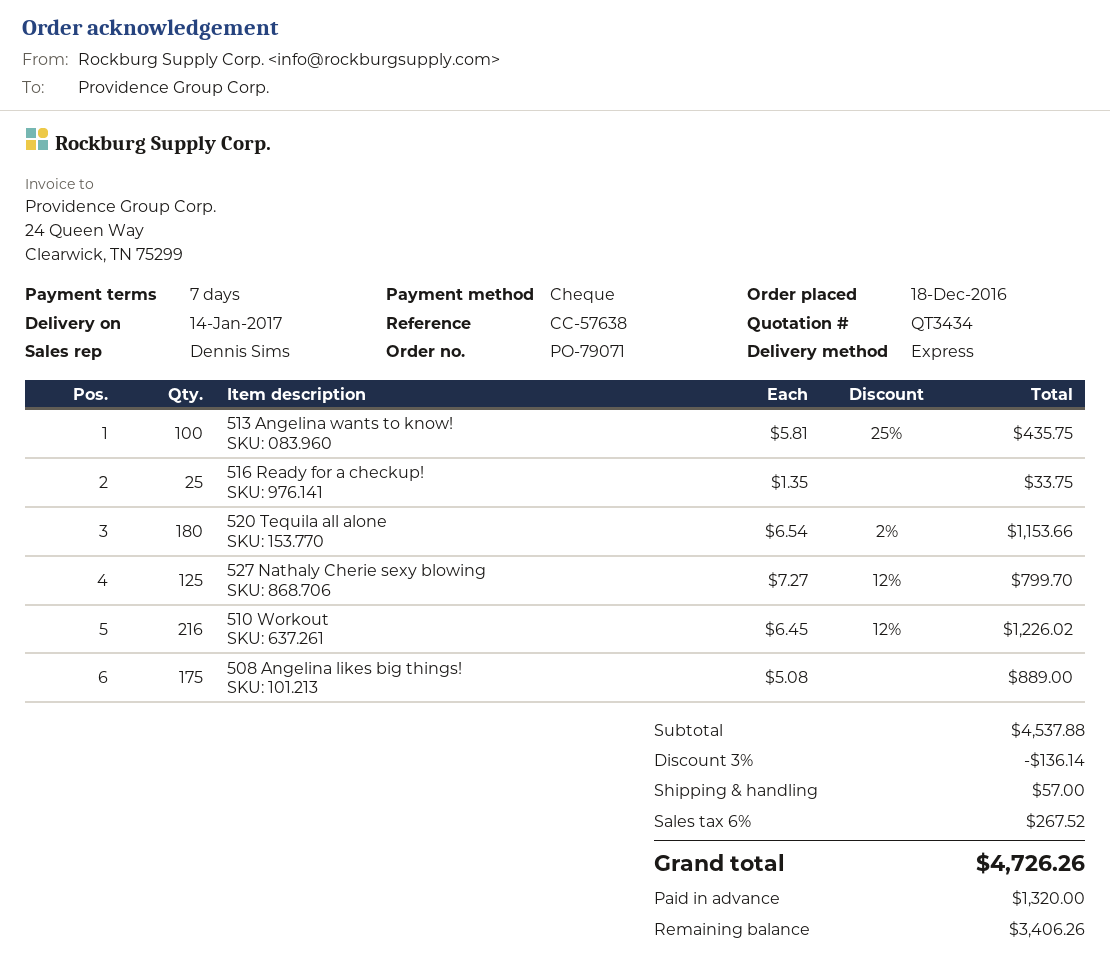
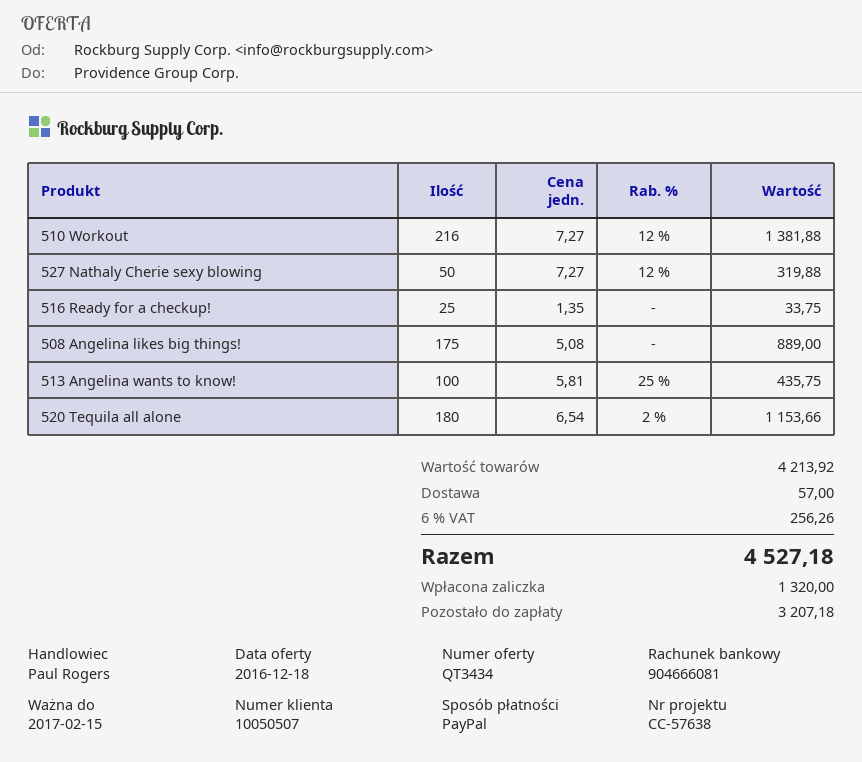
sales rep: Dennis Sims -> Paul Rogers
payment method: cheque -> PayPal
527 Nathaly Cherie sexy blowing: 125 x 7.27 - 12% = 799.70 -> 50 x 7.27 - 12% = 319.88
510 Workout: 216 x 6.45 - 12% = 1226.02 -> 216 x 7.27 - 12% = 1381.88
subtotal: 4537.88 -> 4213.92
discount: 3% = 136.14 -> none
tax: 6% = 267.52 -> 6% = 256.26
total: 4726.26 -> 4527.18
balance: 3406.26 -> 3207.18

